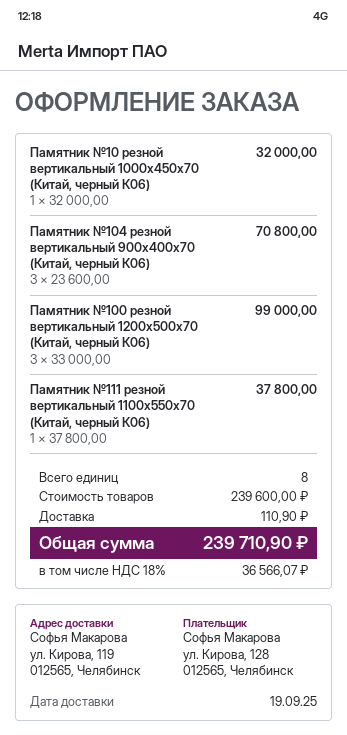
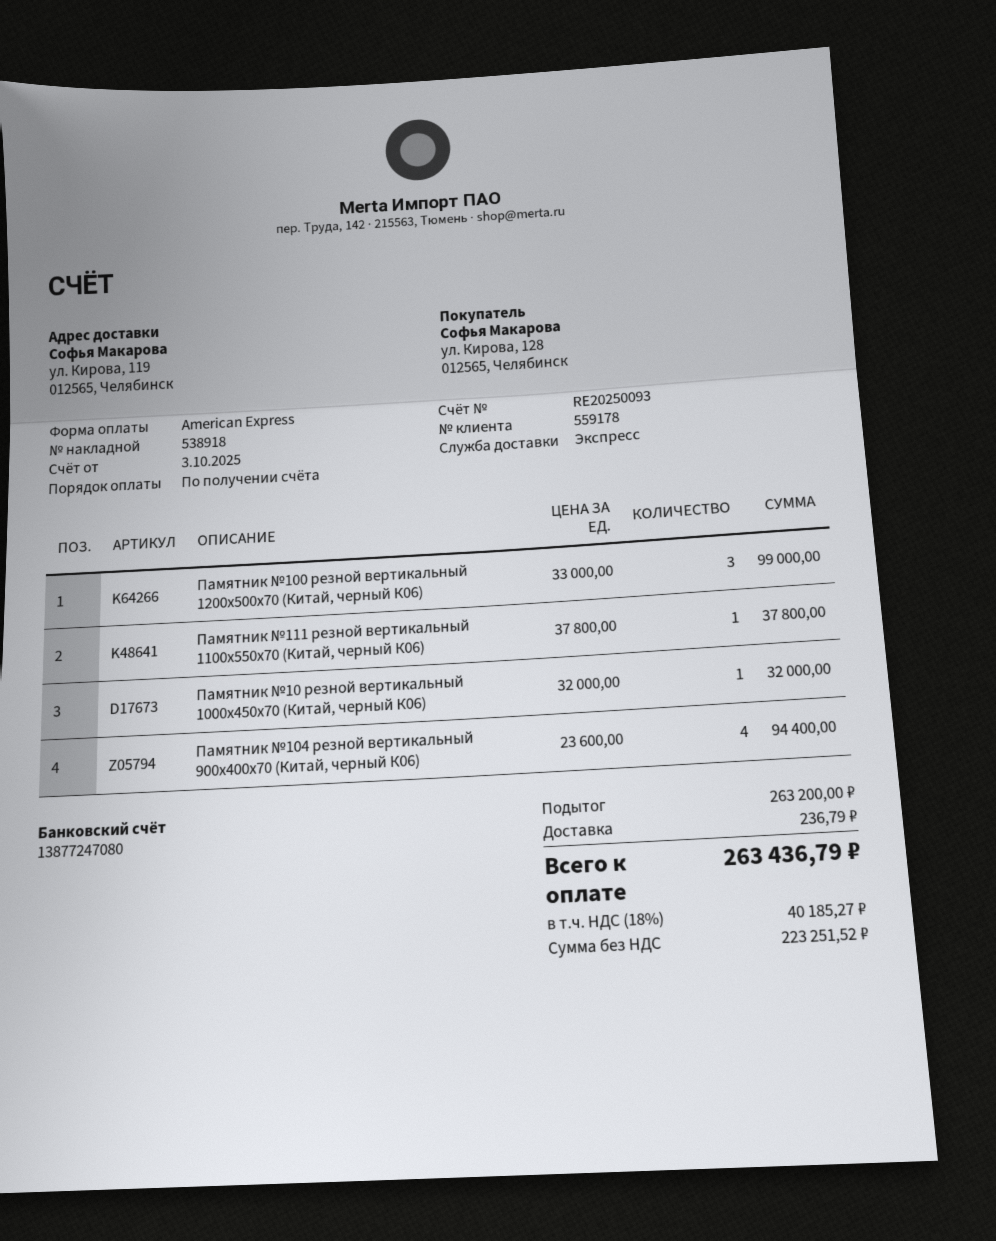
Памятник №104 резной вертикальный 900х400х70 (Китай, черный К06): 3 x 23600.00 = 70800.00 -> 4 x 23600.00 = 94400.00
subtotal: 239600.00 -> 263200.00
shipping: 110.90 -> 236.79
tax: 18% = 36566.07 -> 18% = 40185.27
total: 239710.90 -> 263436.79

